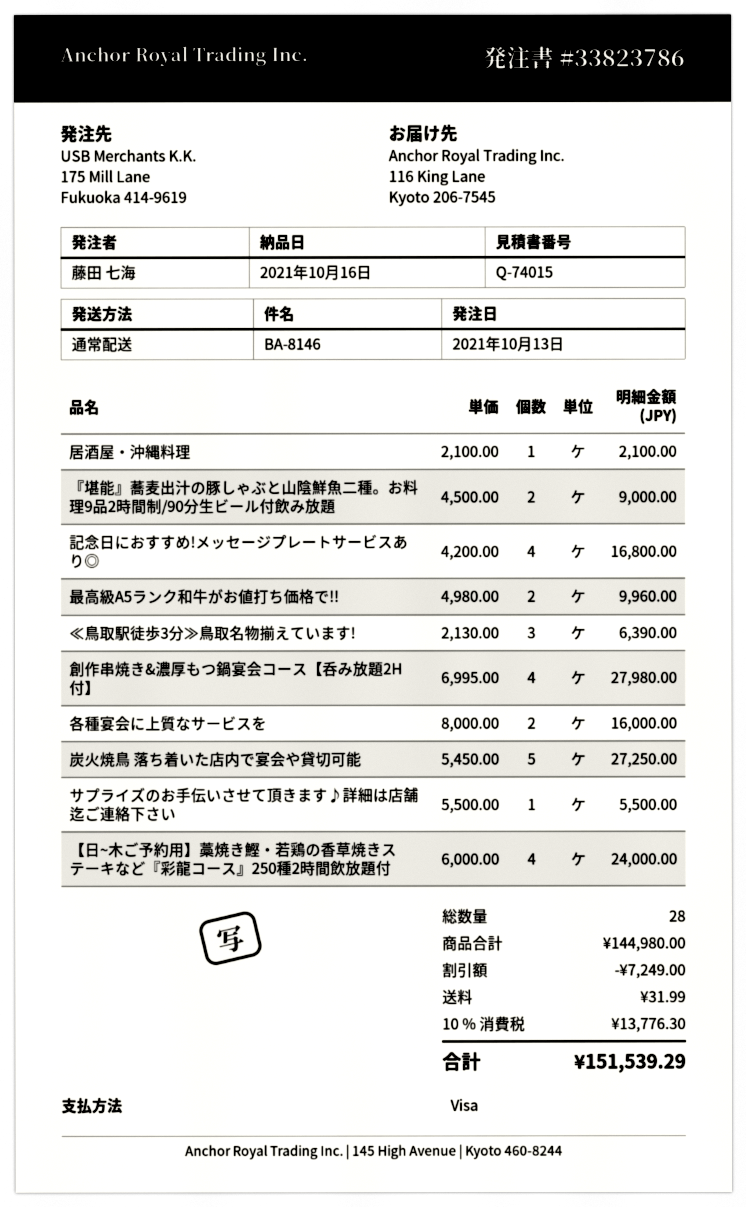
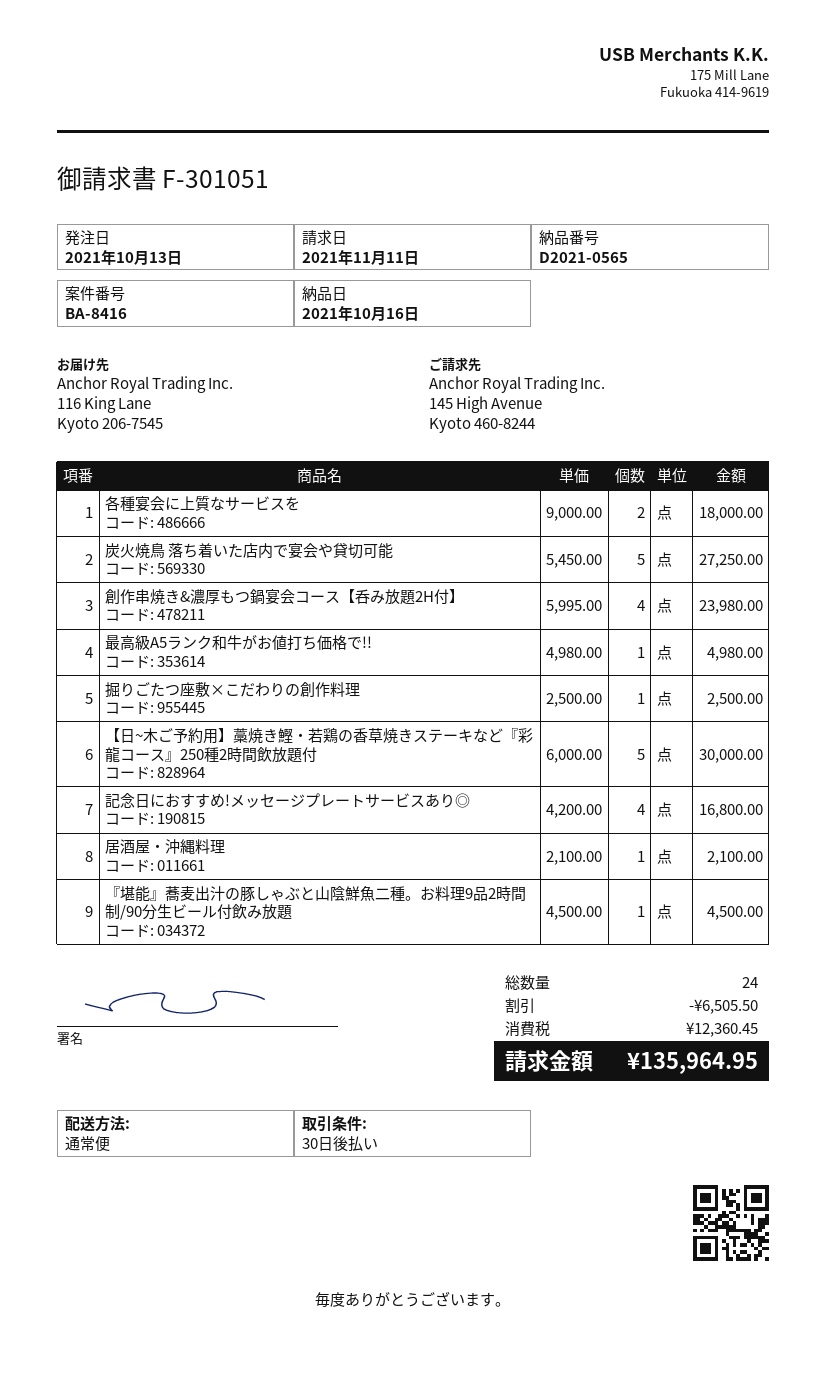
reference: BA-8146 -> BA-8416
『堪能』蕎麦出汁の豚しゃぶと山陰鮮魚二種。お料理9品2時間制/90分生ビール付飲み放題: 2 x 4500.00 = 9000.00 -> 1 x 4500.00 = 4500.00
最高級A5ランク和牛がお値打ち価格で!!: 2 x 4980.00 = 9960.00 -> 1 x 4980.00 = 4980.00
≪鳥取駅徒歩3分≫鳥取名物揃えています!: 3 x 2130.00 = 6390.00 -> none
創作串焼き&濃厚もつ鍋宴会コース【呑み放題2H付】: 4 x 6995.00 = 27980.00 -> 4 x 5995.00 = 23980.00
各種宴会に上質なサービスを: 2 x 8000.00 = 16000.00 -> 2 x 9000.00 = 18000.00
サプライズのお手伝いさせて頂きます♪詳細は店舗迄ご連絡下さい: 1 x 5500.00 = 5500.00 -> none
【日~木ご予約用】藁焼き鰹・若鶏の香草焼きステーキなど『彩龍コース』250種2時間飲放題付: 4 x 6000.00 = 24000.00 -> 5 x 6000.00 = 30000.00
掘りごたつ座敷×こだわりの創作料理: none -> 1 x 2500.00 = 2500.00
total quantity: 28 -> 24
discount: 7249.00 -> 6505.50
shipping: 31.99 -> none
tax: 13776.30 -> 12360.45
total: 151539.29 -> 135964.95

